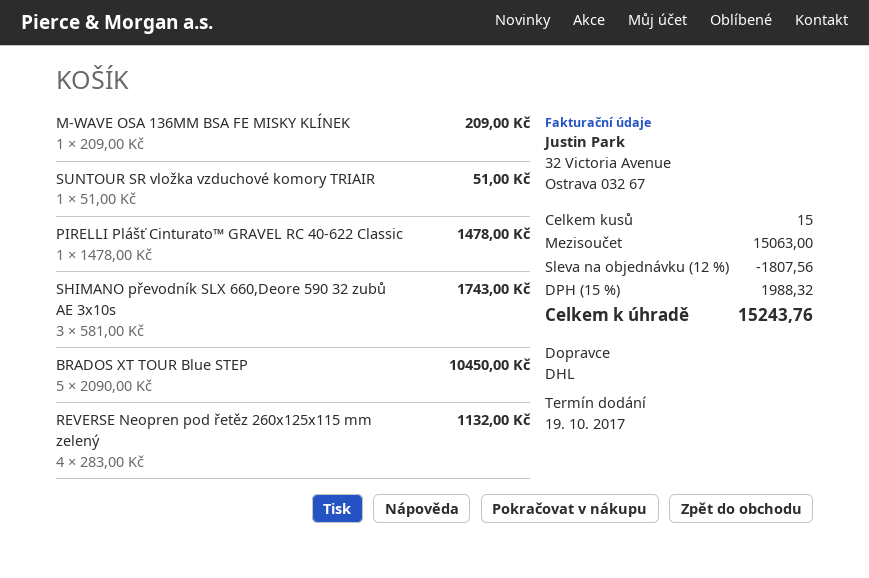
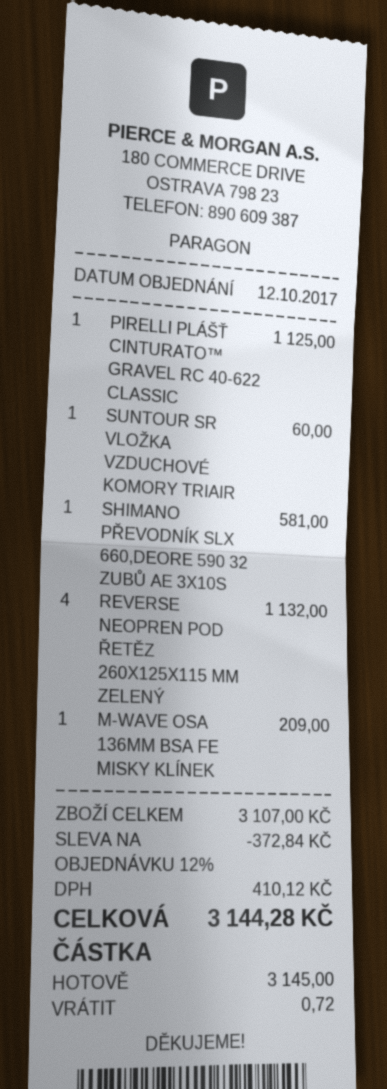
SUNTOUR SR vložka vzduchové komory TRIAIR: 1 for 51.00 -> 1 for 60.00
PIRELLI Plášť Cinturato™ GRAVEL RC 40-622 Classic: 1 for 1478.00 -> 1 for 1125.00
SHIMANO převodník SLX 660,Deore 590 32 zubů AE 3x10s: 3 for 1743.00 -> 1 for 581.00
BRADOS XT TOUR Blue STEP: 5 for 10450.00 -> none
subtotal: 15063.00 -> 3107.00
discount: 12% = 1807.56 -> 12% = 372.84
tax: 1988.32 -> 410.12
total: 15243.76 -> 3144.28

